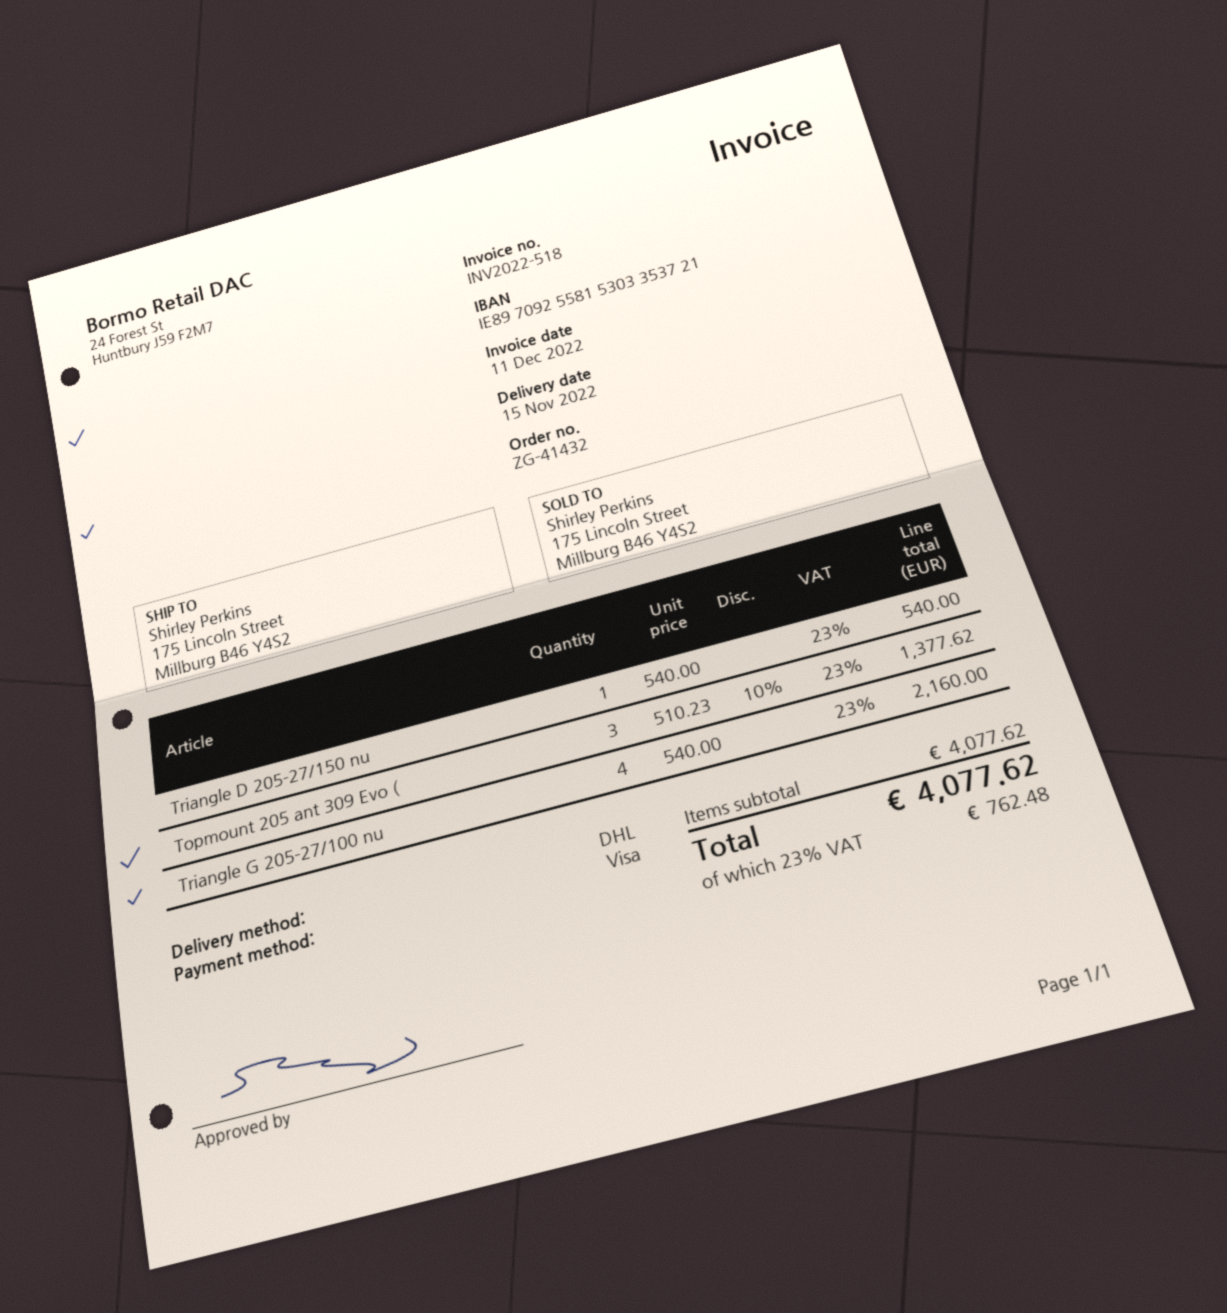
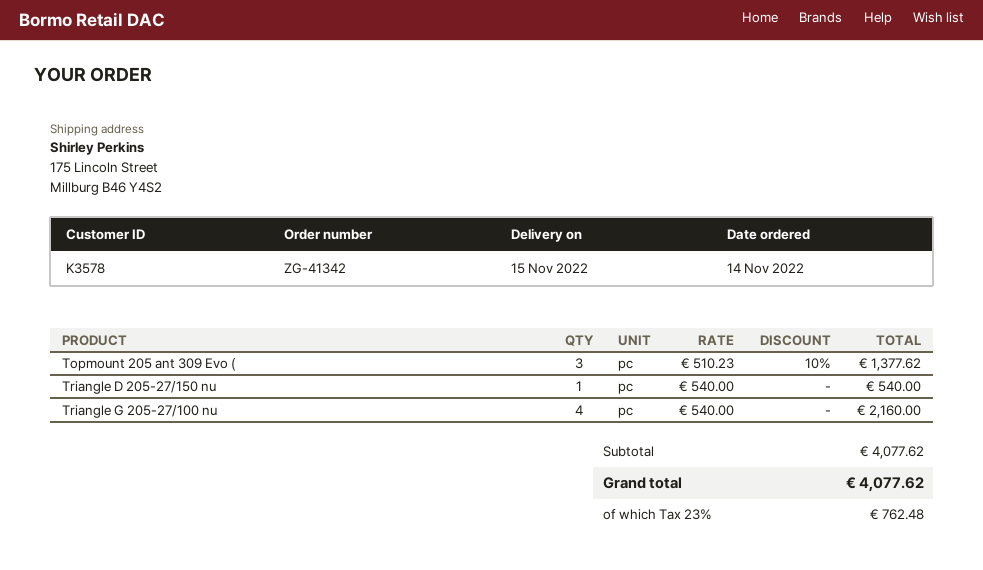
order number: ZG-41432 -> ZG-41342

